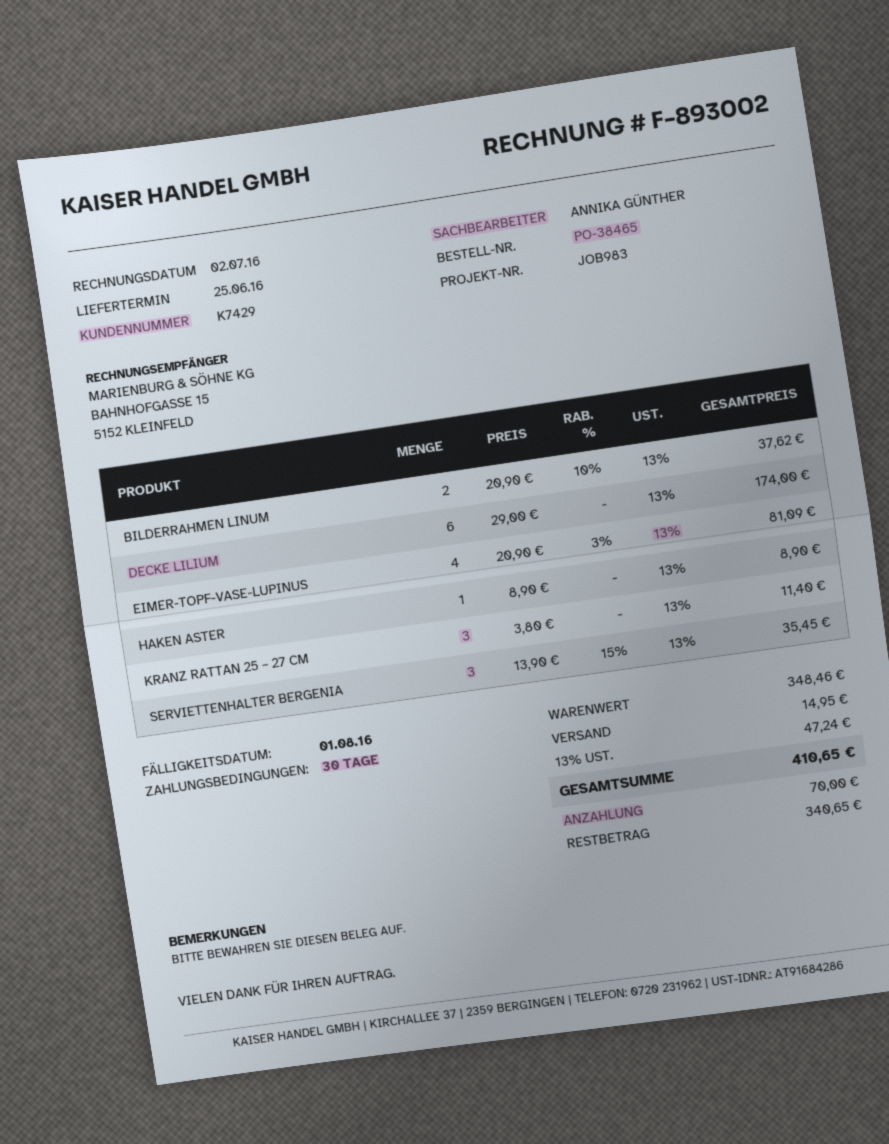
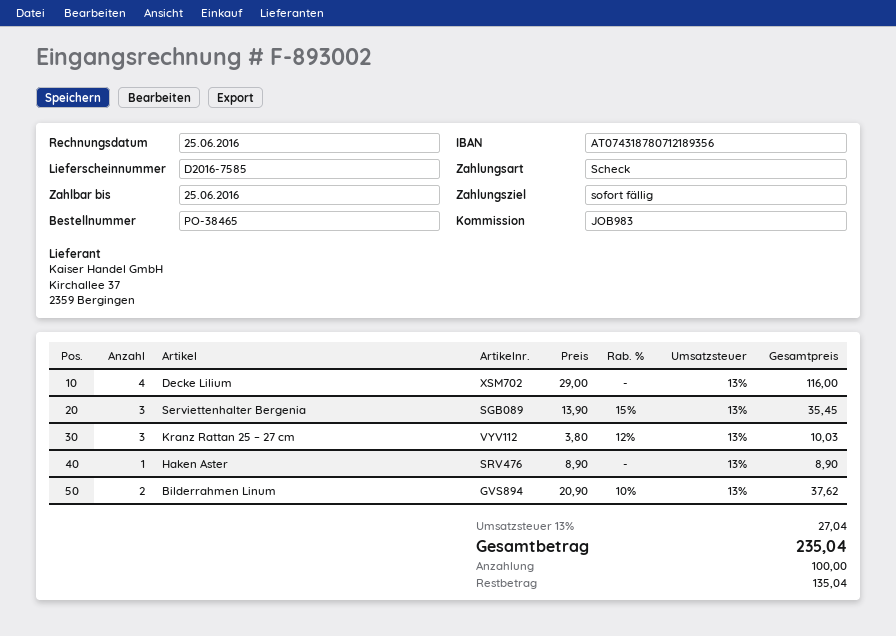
invoice date: 2016-07-02 -> 2016-06-25
payment terms: 30 days -> on receipt
due date: 2016-08-01 -> 2016-06-25
DECKE LILIUM: 6 x 29.00 = 174.00 -> 4 x 29.00 = 116.00
EIMER-TOPF-VASE-LUPINUS: 4 x 20.90 - 3% = 81.09 -> none
KRANZ RATTAN 25 – 27 CM: 3 x 3.80 = 11.40 -> 3 x 3.80 - 12% = 10.03
shipping: 14.95 -> none
tax: 13% = 47.24 -> 13% = 27.04
total: 410.65 -> 235.04
deposit: 70.00 -> 100.00
balance: 340.65 -> 135.04

